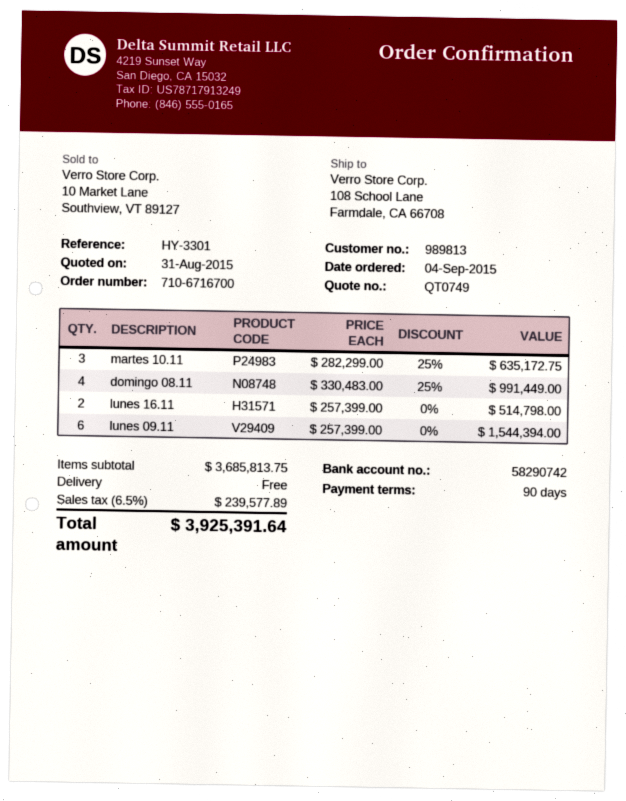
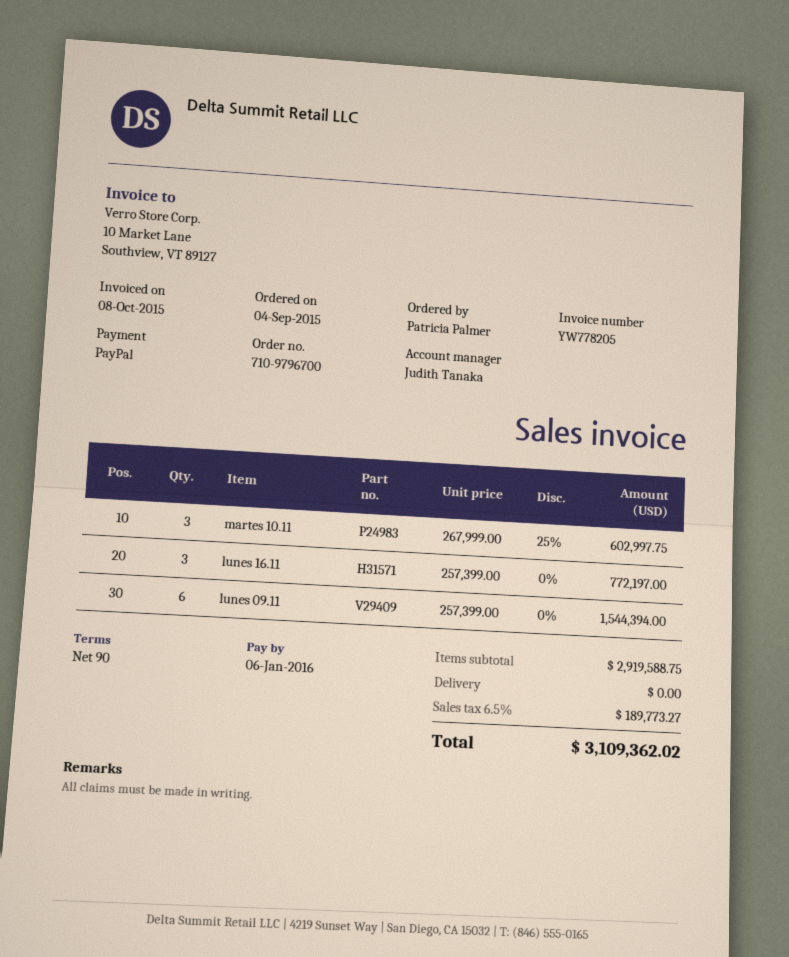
order number: 710-6716700 -> 710-9796700
martes 10.11: 3 x 282299.00 - 25% = 635172.75 -> 3 x 267999.00 - 25% = 602997.75
domingo 08.11: 4 x 330483.00 - 25% = 991449.00 -> none
lunes 16.11: 2 x 257399.00 = 514798.00 -> 3 x 257399.00 = 772197.00
subtotal: 3685813.75 -> 2919588.75
tax: 6.5% = 239577.89 -> 6.5% = 189773.27
total: 3925391.64 -> 3109362.02

